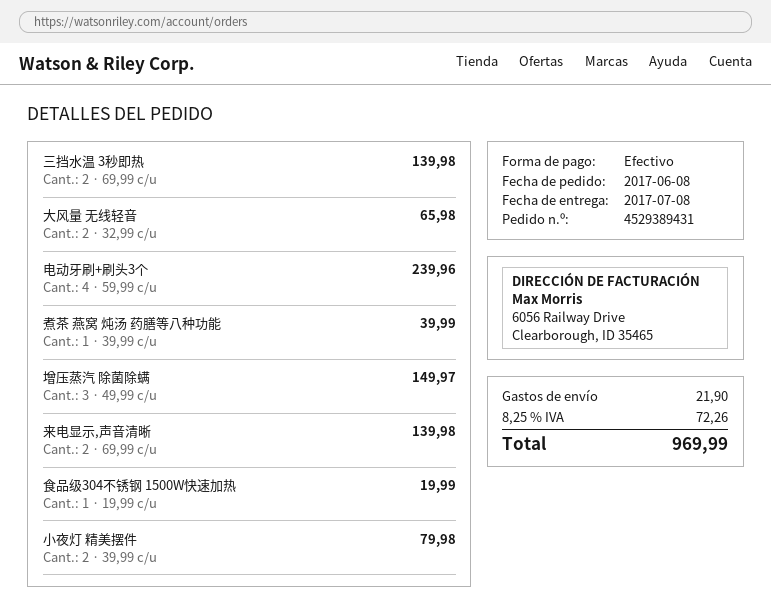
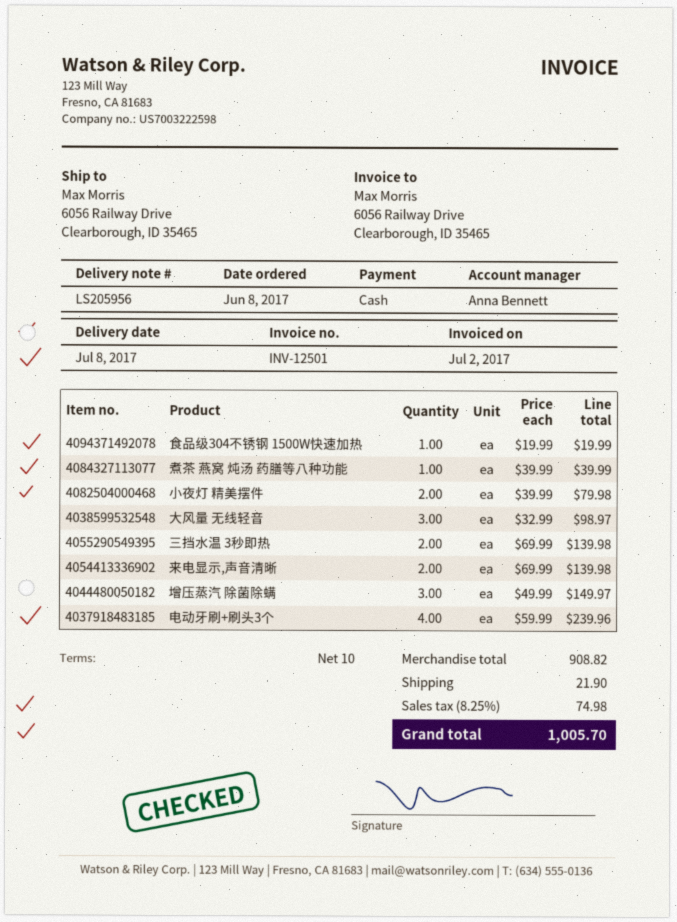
大风量 无线轻音: 2 x 32.99 = 65.98 -> 3 x 32.99 = 98.97
tax: 8.25% = 72.26 -> 8.25% = 74.98
total: 969.99 -> 1005.70

